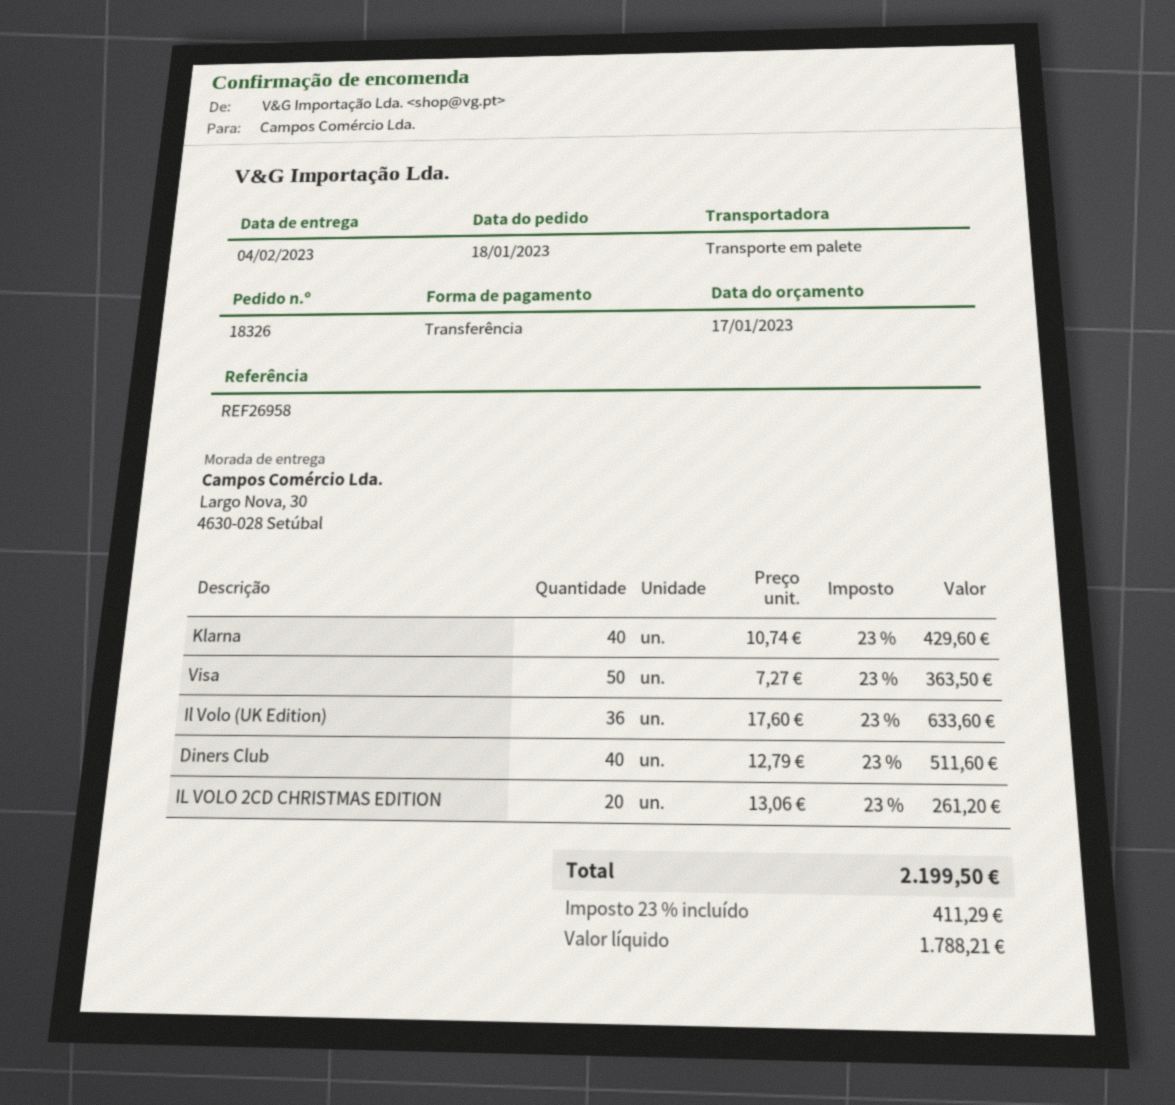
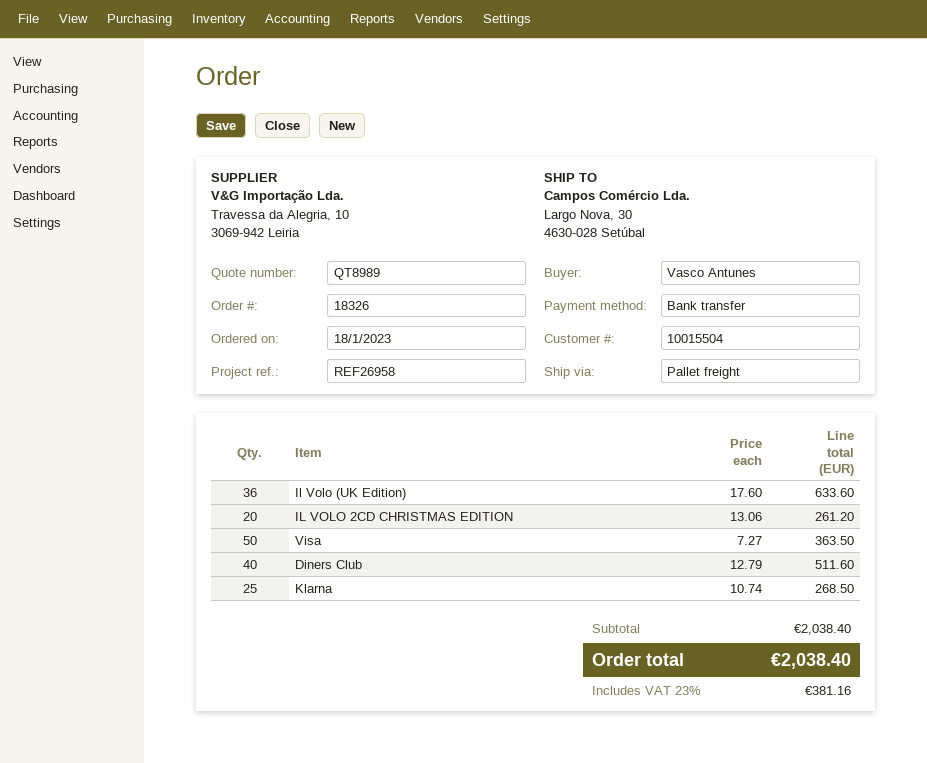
Klarna: 40 x 10.74 = 429.60 -> 25 x 10.74 = 268.50
tax: 23% = 411.29 -> 23% = 381.16
total: 2199.50 -> 2038.40

